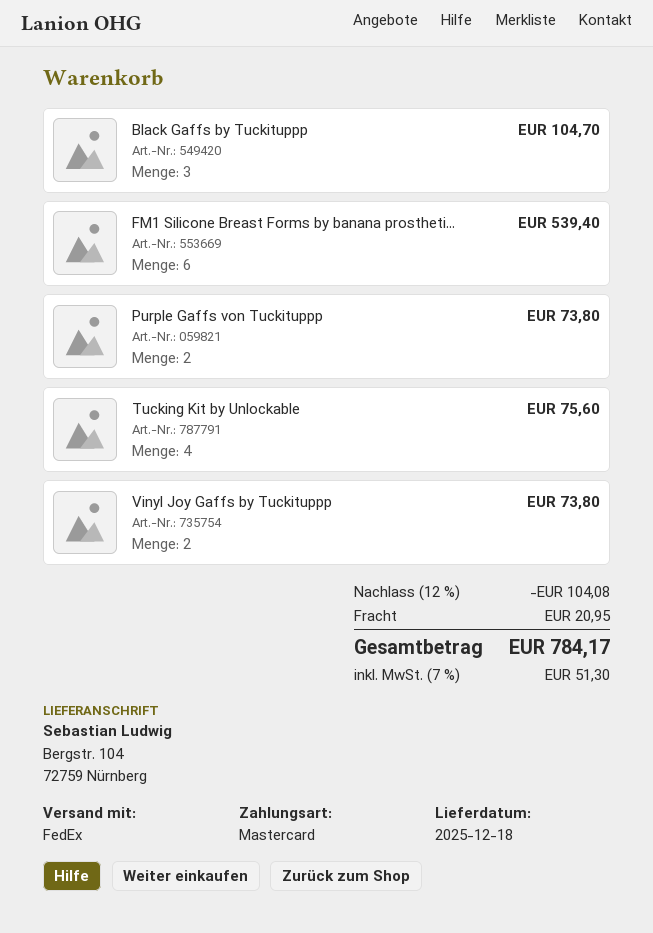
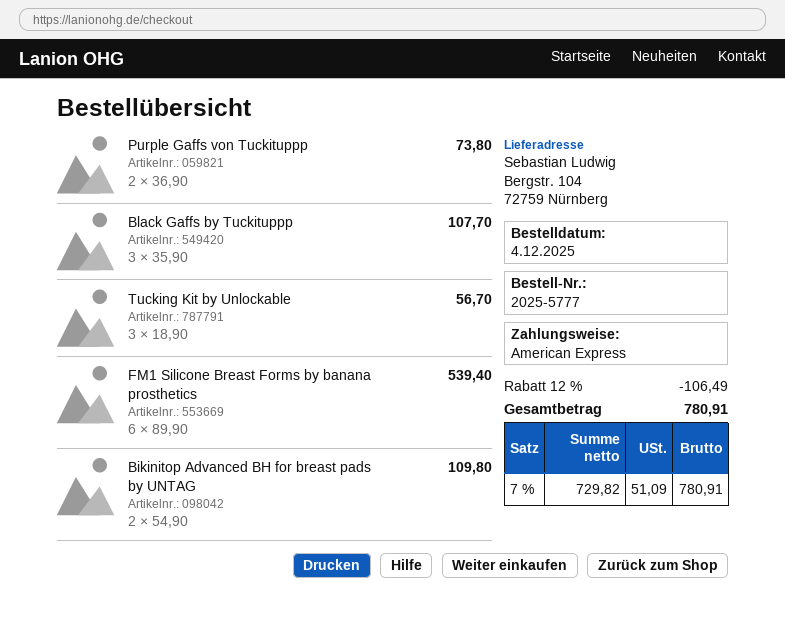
payment method: Mastercard -> American Express
Black Gaffs by Tuckituppp: 3 for 104.70 -> 3 for 107.70
Tucking Kit by Unlockable: 4 for 75.60 -> 3 for 56.70
Vinyl Joy Gaffs by Tuckituppp: 2 for 73.80 -> none
Bikinitop Advanced BH for breast pads by UNTAG: none -> 2 for 109.80
discount: 12% = 104.08 -> 12% = 106.49
shipping: 20.95 -> none
tax: 7% = 51.30 -> 7% = 51.09
total: 784.17 -> 780.91

